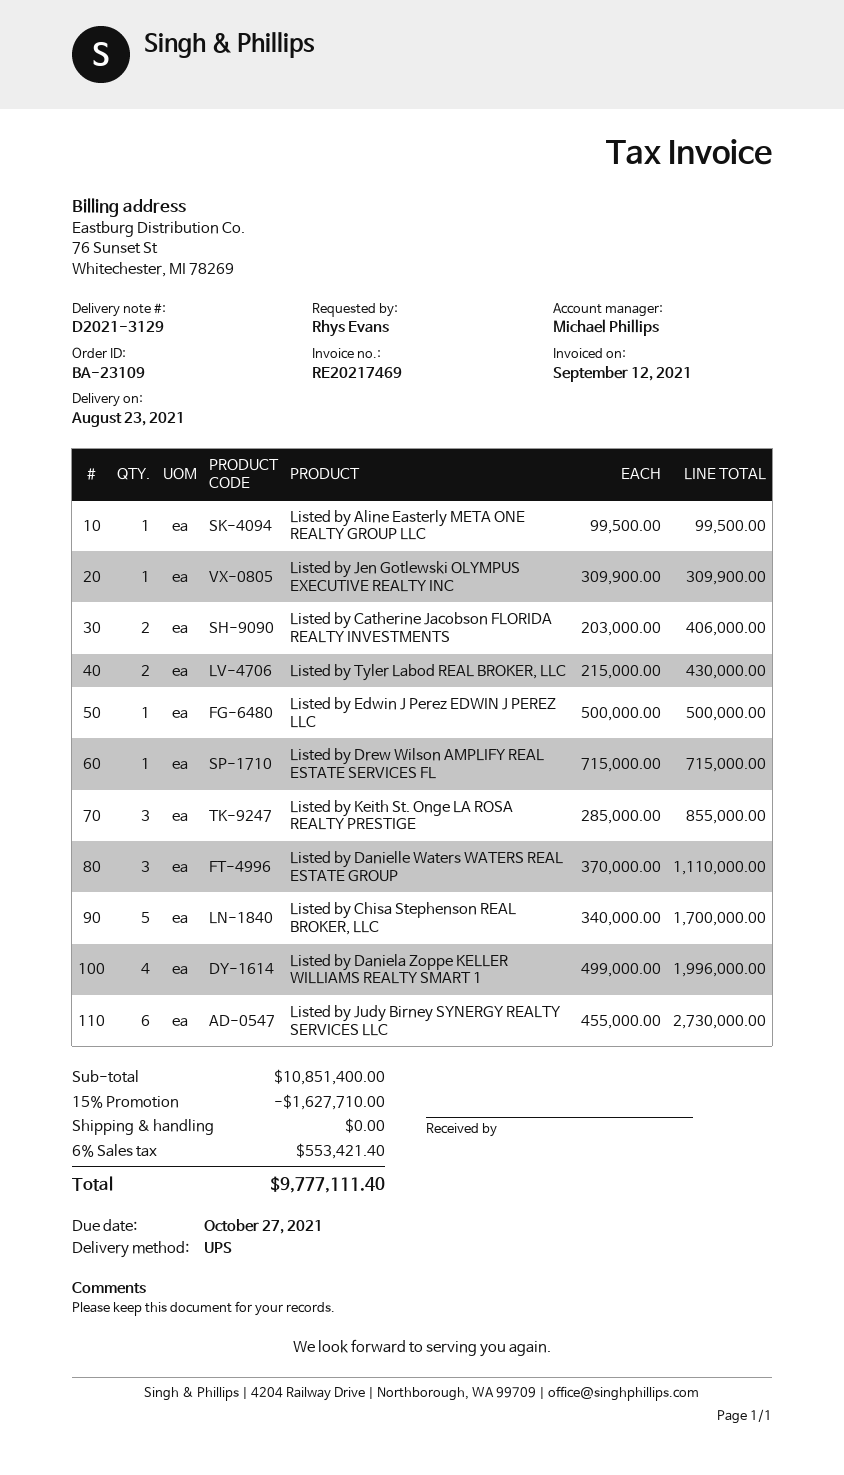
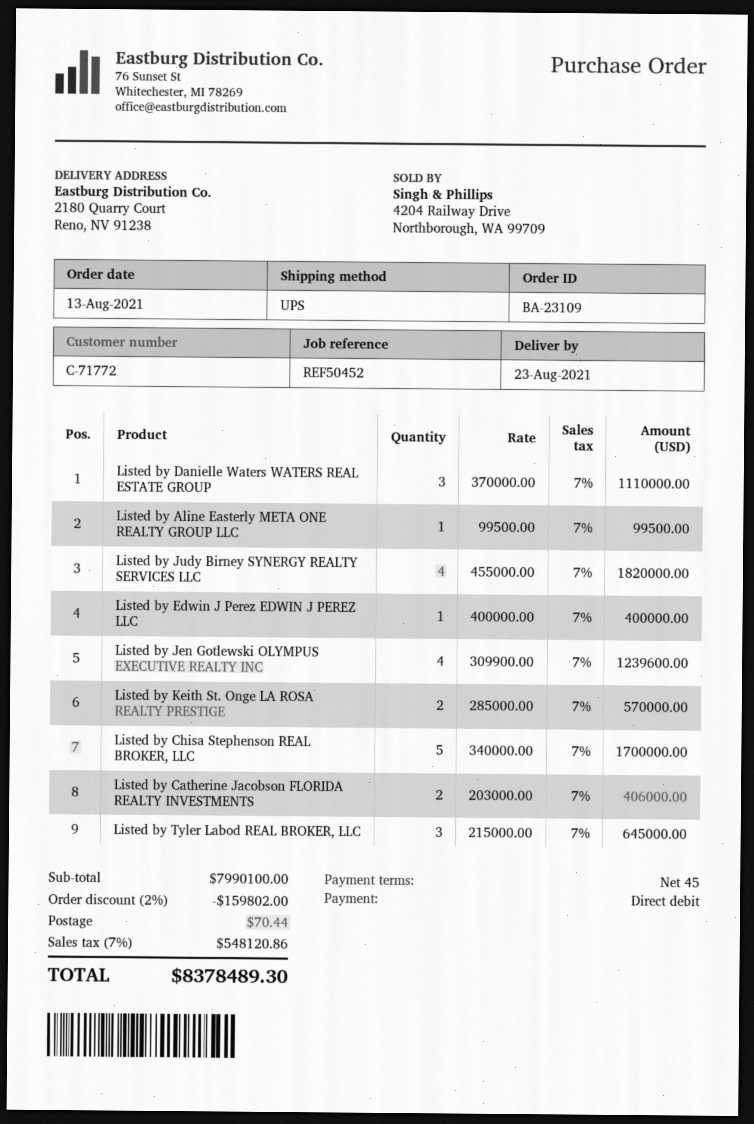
Listed by Jen Gotlewski OLYMPUS EXECUTIVE REALTY INC: 1 x 309900.00 = 309900.00 -> 4 x 309900.00 = 1239600.00
Listed by Tyler Labod REAL BROKER, LLC: 2 x 215000.00 = 430000.00 -> 3 x 215000.00 = 645000.00
Listed by Edwin J Perez EDWIN J PEREZ LLC: 1 x 500000.00 = 500000.00 -> 1 x 400000.00 = 400000.00
Listed by Drew Wilson AMPLIFY REAL ESTATE SERVICES FL: 1 x 715000.00 = 715000.00 -> none
Listed by Keith St. Onge LA ROSA REALTY PRESTIGE: 3 x 285000.00 = 855000.00 -> 2 x 285000.00 = 570000.00
Listed by Daniela Zoppe KELLER WILLIAMS REALTY SMART 1: 4 x 499000.00 = 1996000.00 -> none
Listed by Judy Birney SYNERGY REALTY SERVICES LLC: 6 x 455000.00 = 2730000.00 -> 4 x 455000.00 = 1820000.00
subtotal: 10851400.00 -> 7990100.00
discount: 15% = 1627710.00 -> 2% = 159802.00
shipping: 0.00 -> 70.44
tax: 6% = 553421.40 -> 7% = 548120.86
total: 9777111.40 -> 8378489.30

